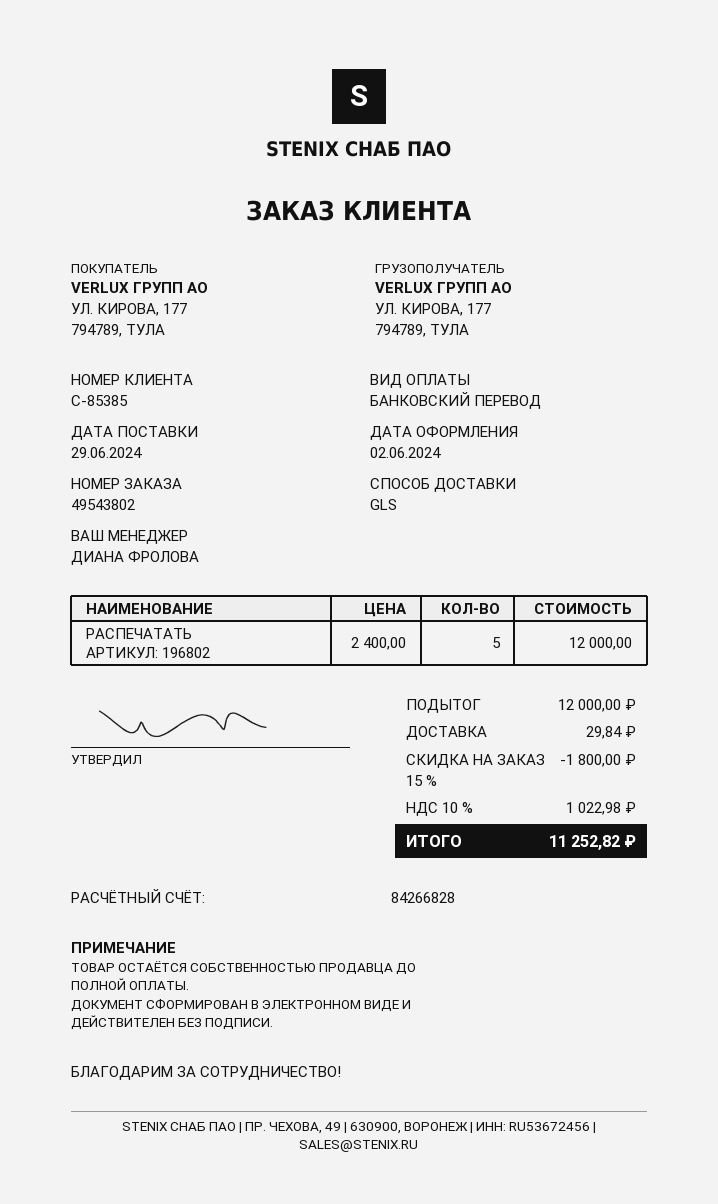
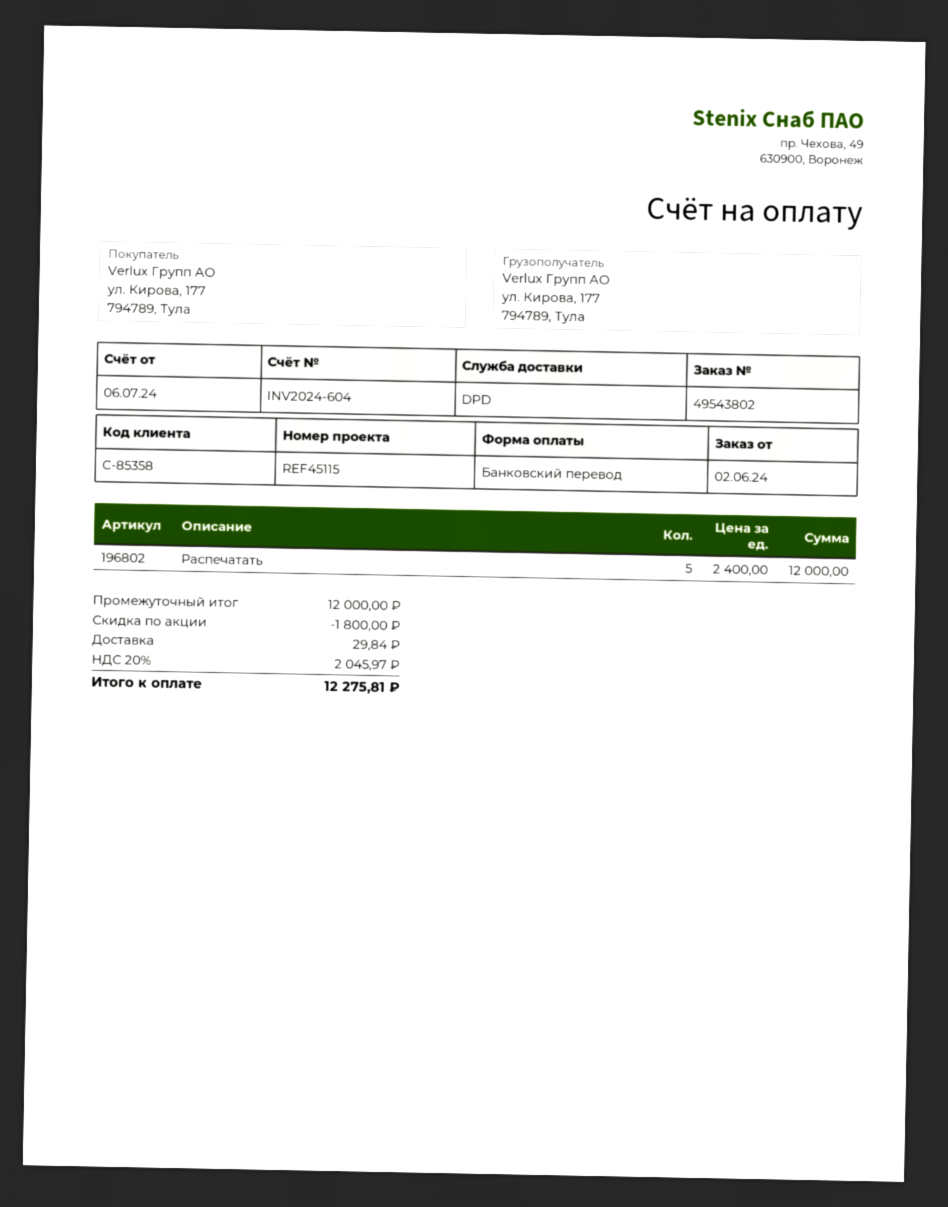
customer number: C-85385 -> C-85358
shipping method: GLS -> DPD
tax: 10% = 1022.98 -> 20% = 2045.97
total: 11252.82 -> 12275.81

